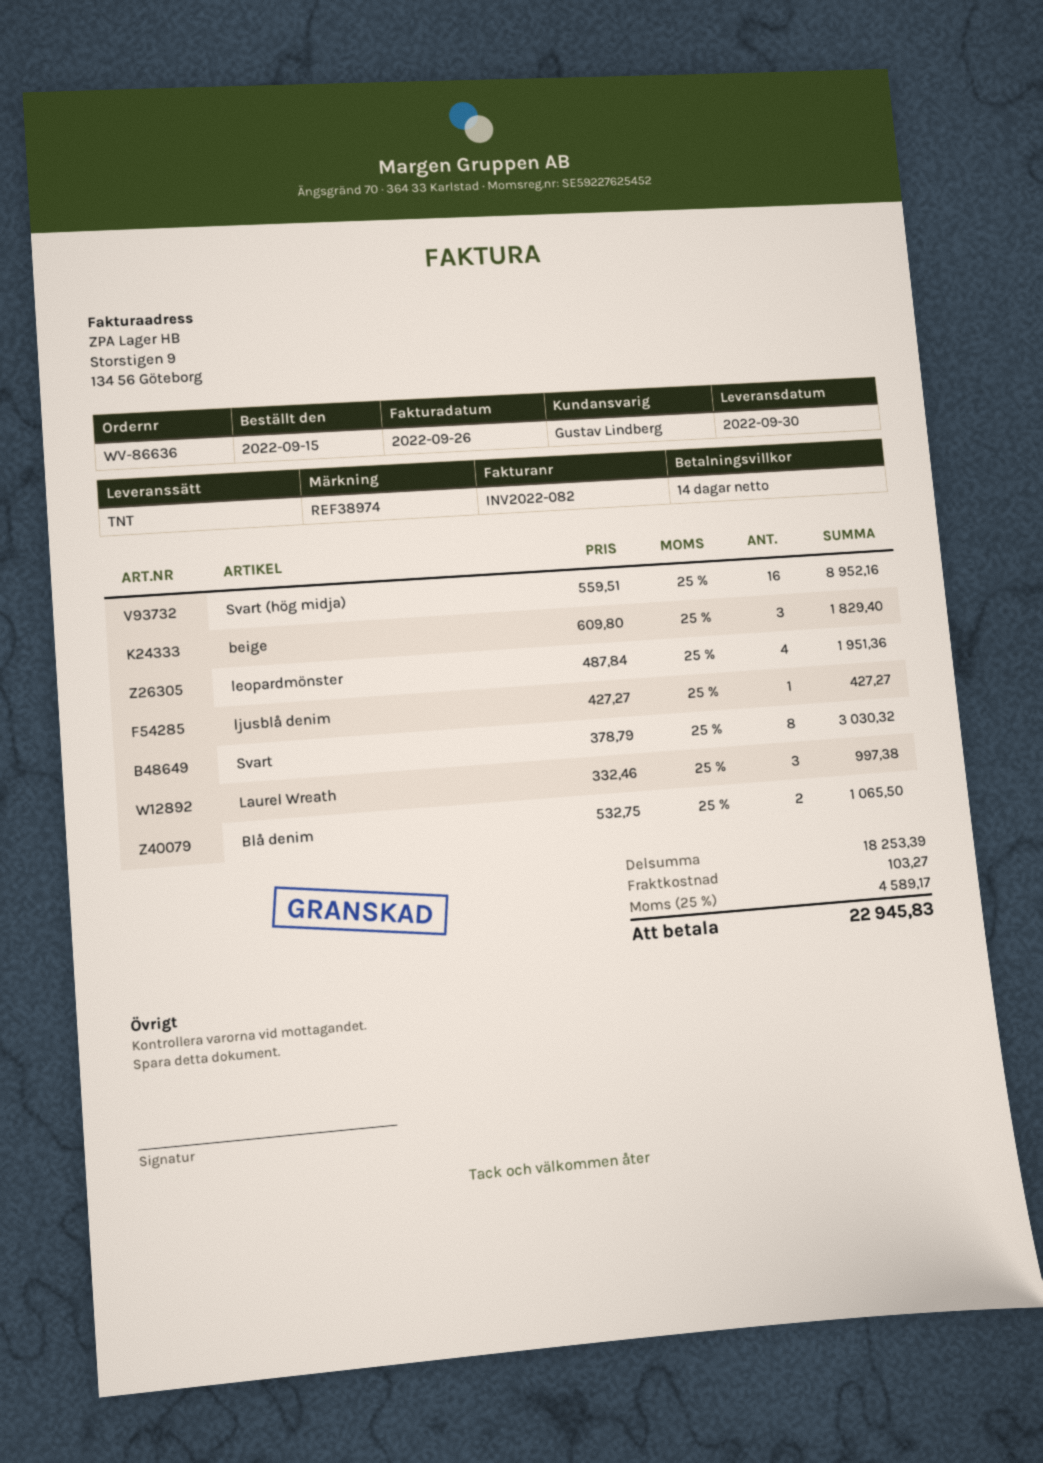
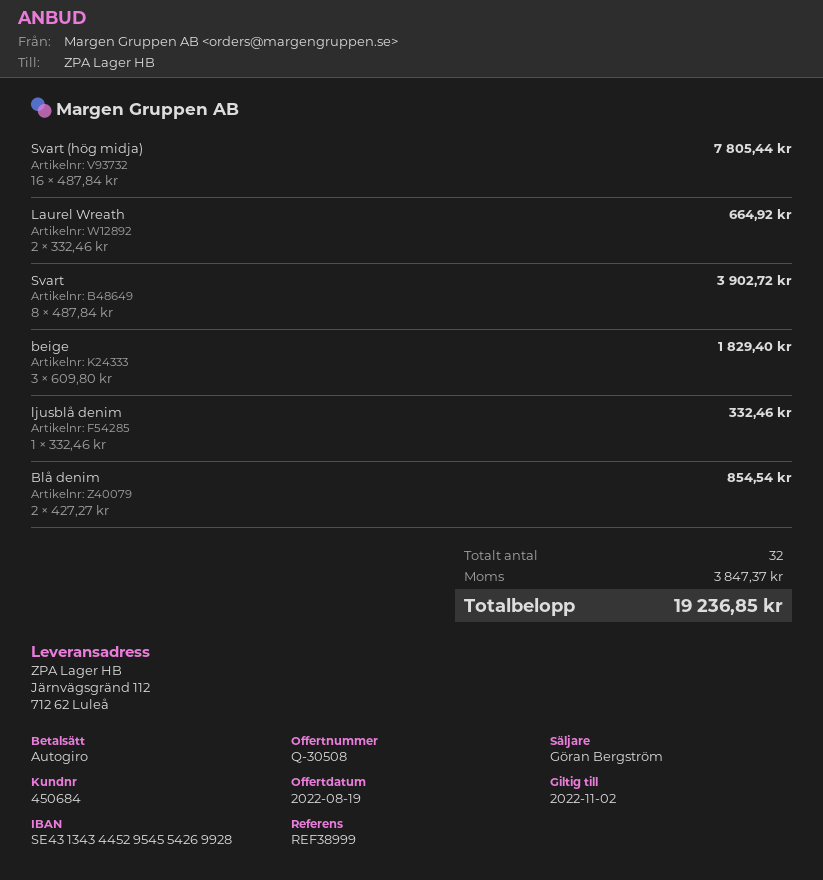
reference: REF38974 -> REF38999
sales rep: Gustav Lindberg -> Göran Bergström
Svart (hög midja): 16 x 559.51 = 8952.16 -> 16 x 487.84 = 7805.44
leopardmönster: 4 x 487.84 = 1951.36 -> none
ljusblå denim: 1 x 427.27 = 427.27 -> 1 x 332.46 = 332.46
Svart: 8 x 378.79 = 3030.32 -> 8 x 487.84 = 3902.72
Laurel Wreath: 3 x 332.46 = 997.38 -> 2 x 332.46 = 664.92
Blå denim: 2 x 532.75 = 1065.50 -> 2 x 427.27 = 854.54
shipping: 103.27 -> none
tax: 4589.17 -> 3847.37
total: 22945.83 -> 19236.85

